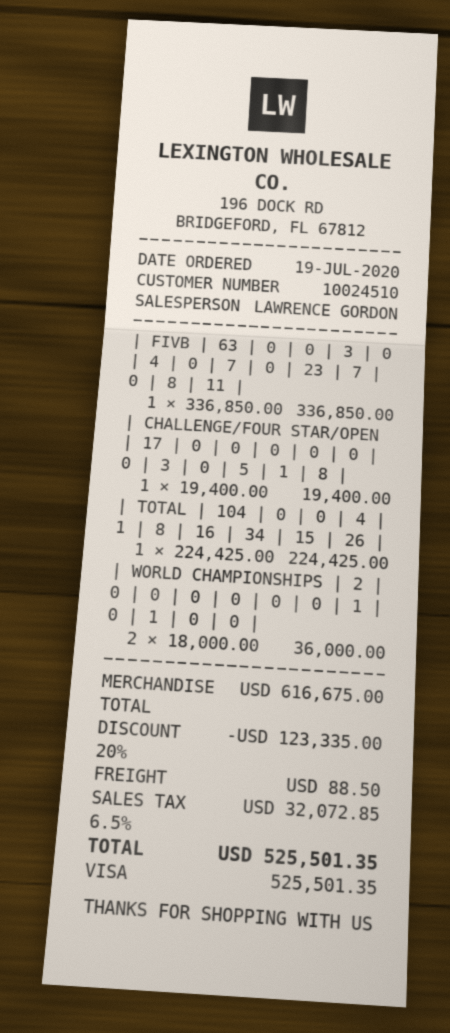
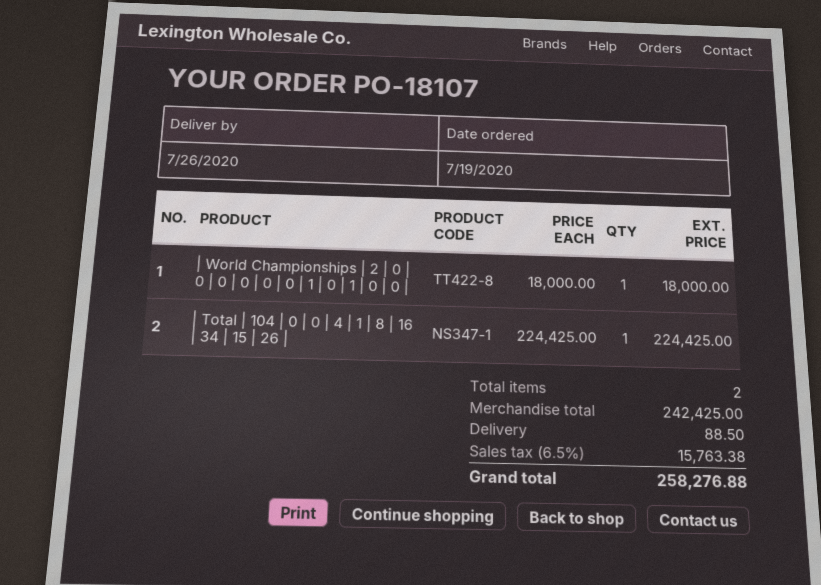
| FIVB | 63 | 0 | 0 | 3 | 0 | 4 | 0 | 7 | 0 | 23 | 7 | 0 | 8 | 11 |: 1 x 336850.00 = 336850.00 -> none
| CHALLENGE/FOUR STAR/OPEN | 17 | 0 | 0 | 0 | 0 | 0 | 0 | 3 | 0 | 5 | 1 | 8 |: 1 x 19400.00 = 19400.00 -> none
| WORLD CHAMPIONSHIPS | 2 | 0 | 0 | 0 | 0 | 0 | 0 | 1 | 0 | 1 | 0 | 0 |: 2 x 18000.00 = 36000.00 -> 1 x 18000.00 = 18000.00
subtotal: 616675.00 -> 242425.00
discount: 20% = 123335.00 -> none
tax: 6.5% = 32072.85 -> 6.5% = 15763.38
total: 525501.35 -> 258276.88

